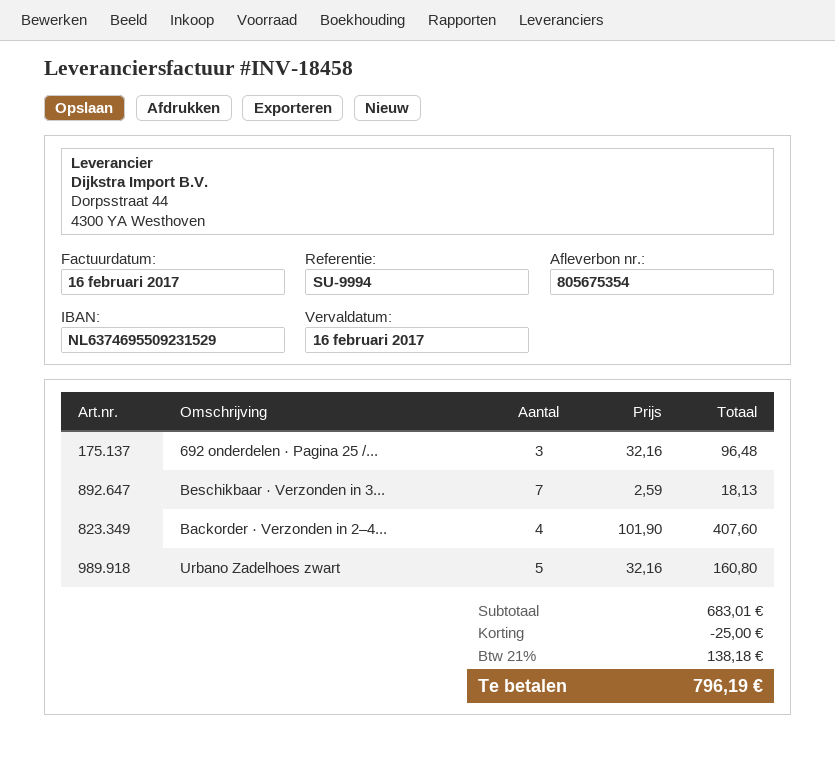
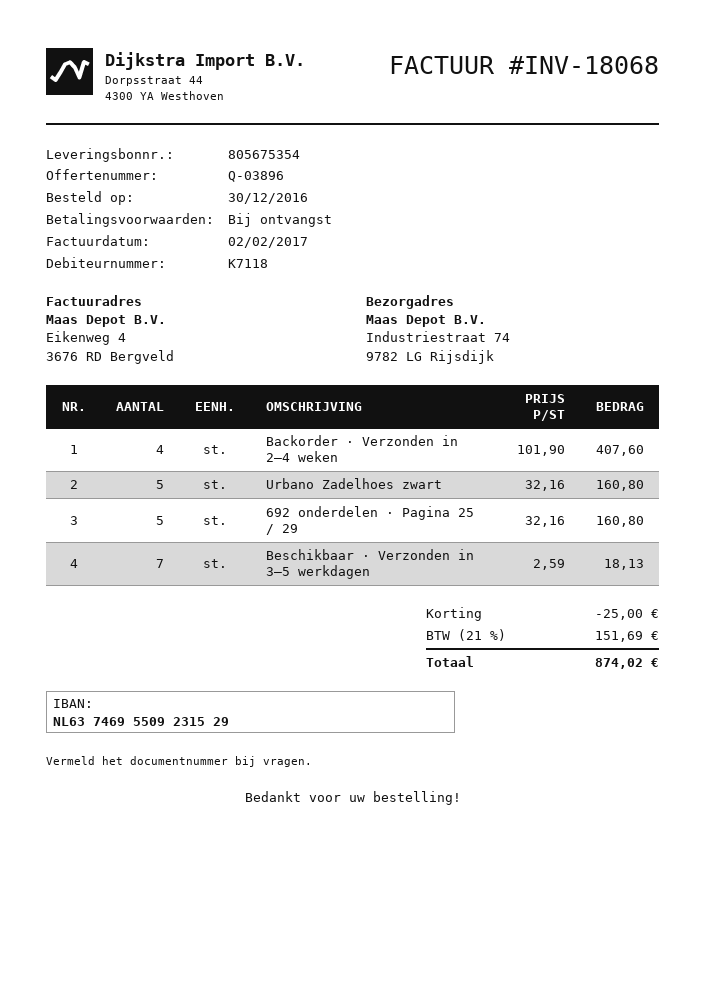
invoice number: INV-18458 -> INV-18068
invoice date: 2017-02-16 -> 2017-02-02
692 onderdelen · Pagina 25 /...: 3 x 32.16 = 96.48 -> 5 x 32.16 = 160.80
tax: 21% = 138.18 -> 21% = 151.69
total: 796.19 -> 874.02

